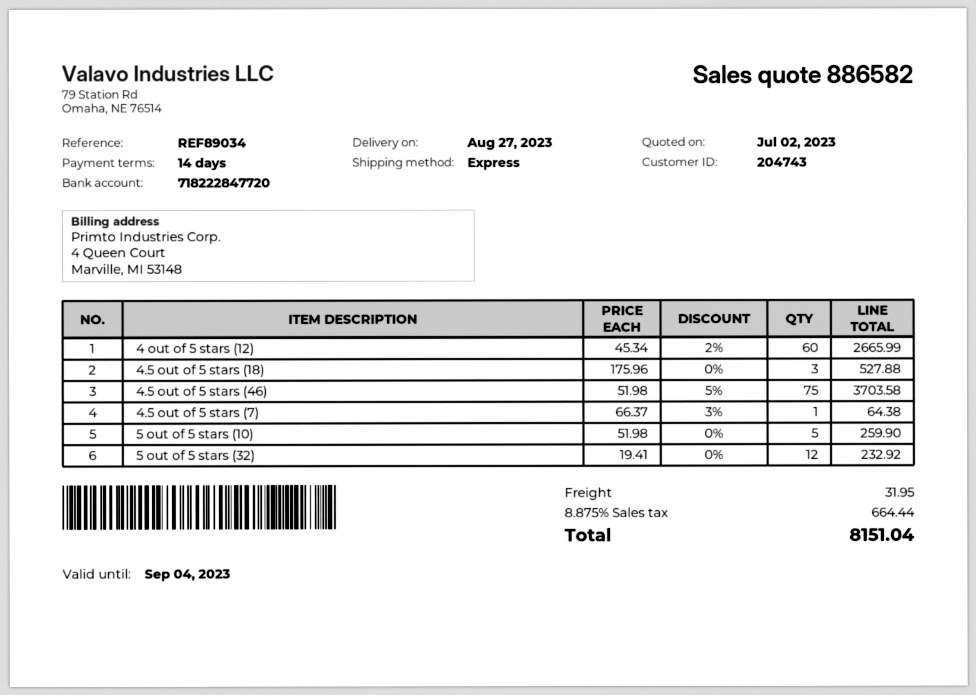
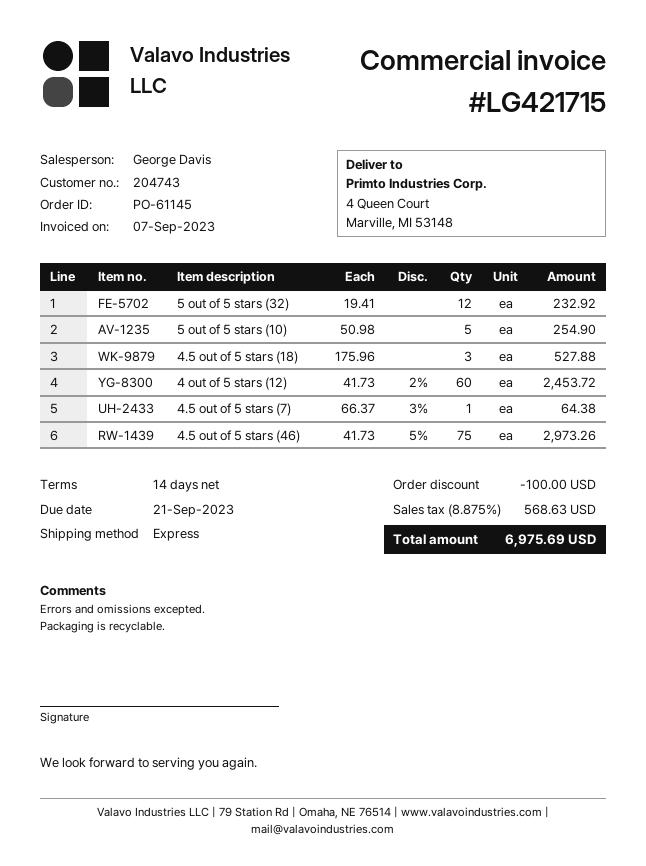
4 out of 5 stars (12): 60 x 45.34 - 2% = 2665.99 -> 60 x 41.73 - 2% = 2453.72
4.5 out of 5 stars (46): 75 x 51.98 - 5% = 3703.58 -> 75 x 41.73 - 5% = 2973.26
5 out of 5 stars (10): 5 x 51.98 = 259.90 -> 5 x 50.98 = 254.90
discount: none -> 100.00
shipping: 31.95 -> none
tax: 8.875% = 664.44 -> 8.875% = 568.63
total: 8151.04 -> 6975.69

